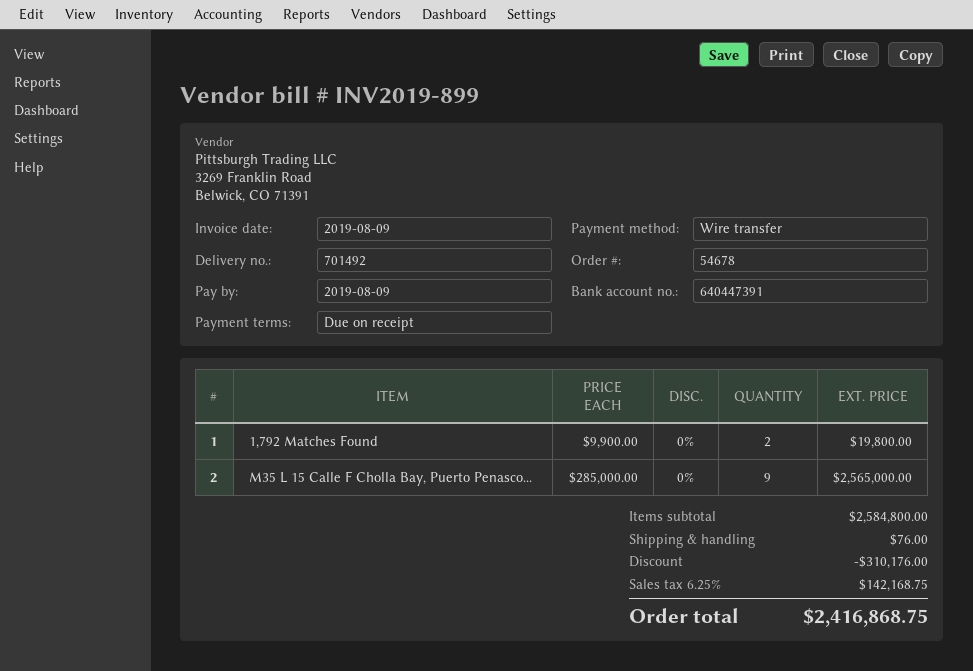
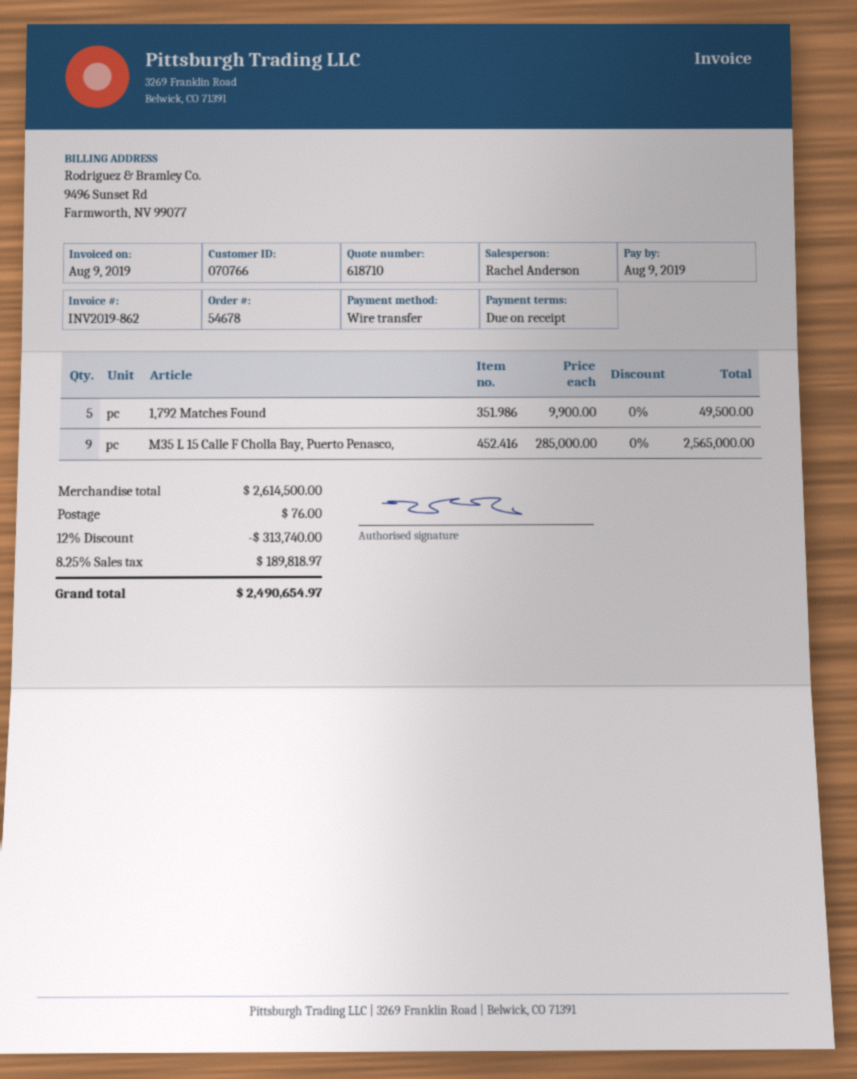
invoice number: INV2019-899 -> INV2019-862
1,792 Matches Found: 2 x 9900.00 = 19800.00 -> 5 x 9900.00 = 49500.00
subtotal: 2584800.00 -> 2614500.00
discount: 310176.00 -> 313740.00
tax: 6.25% = 142168.75 -> 8.25% = 189818.97
total: 2416868.75 -> 2490654.97

